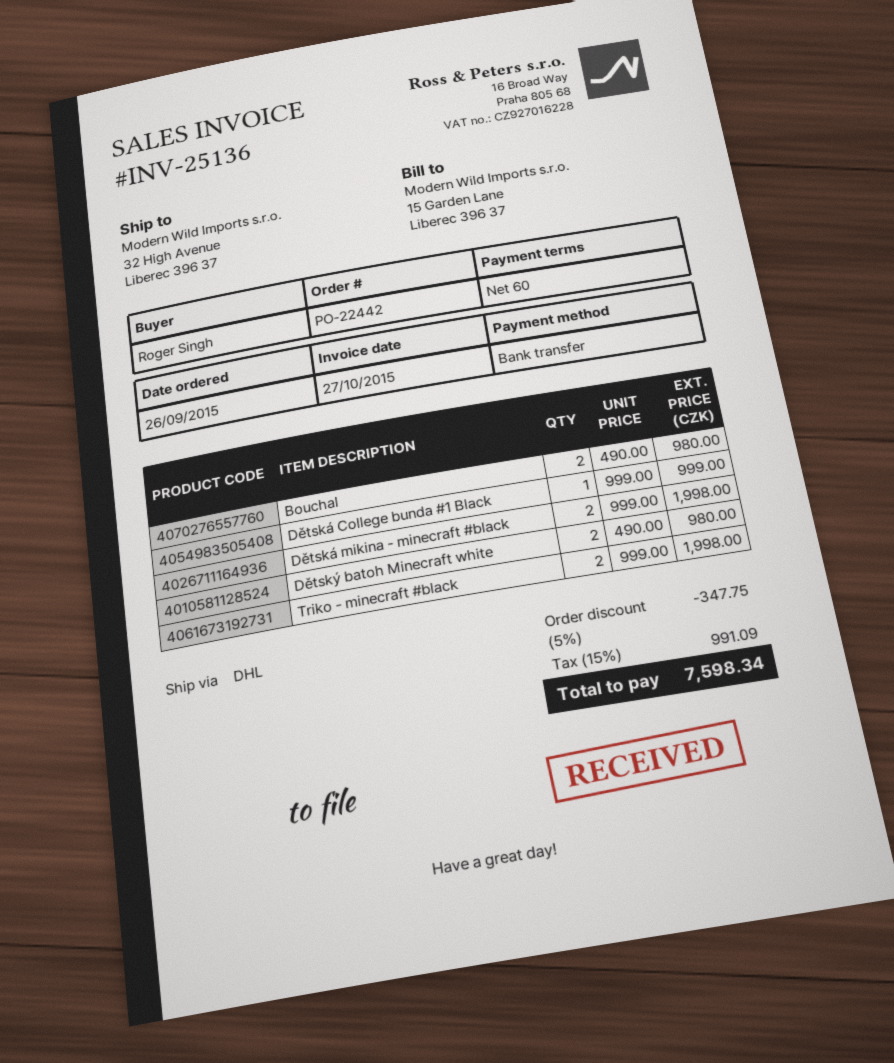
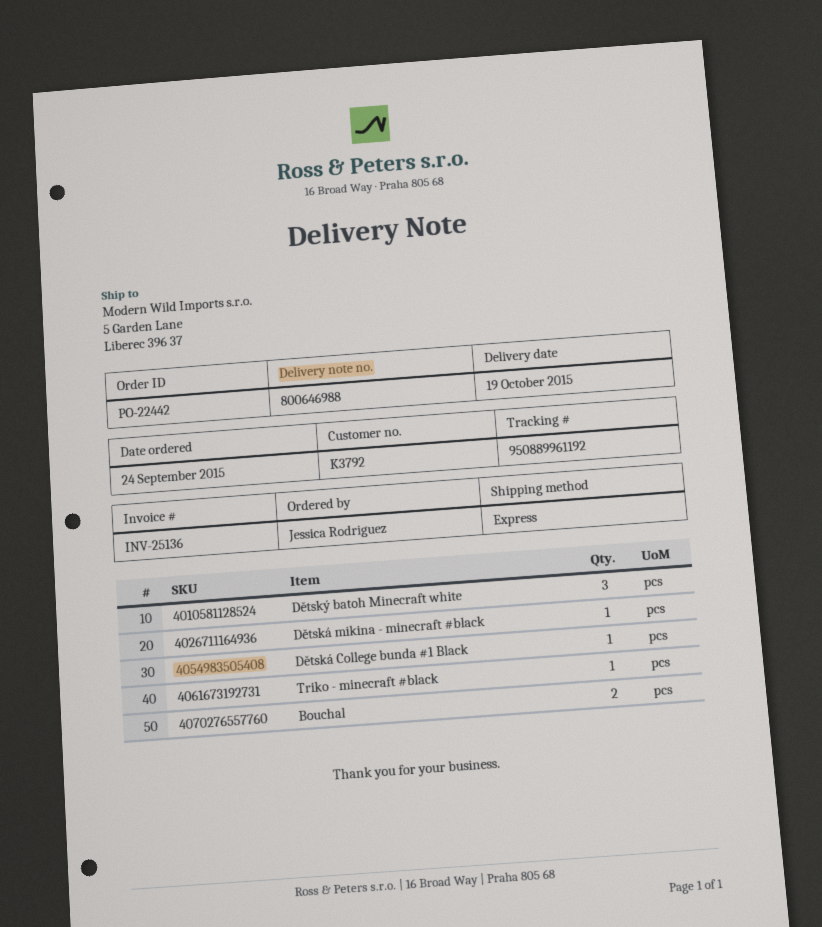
order date: 2015-09-26 -> 2015-09-24
ordered by: Roger Singh -> Jessica Rodriguez
shipping method: DHL -> express
ship to: 32 High Avenue, Liberec 396 37 -> 5 Garden Lane, Liberec 396 37
Dětská mikina - minecraft #black: 2 -> 1
Dětský batoh Minecraft white: 2 -> 3
Triko - minecraft #black: 2 -> 1

